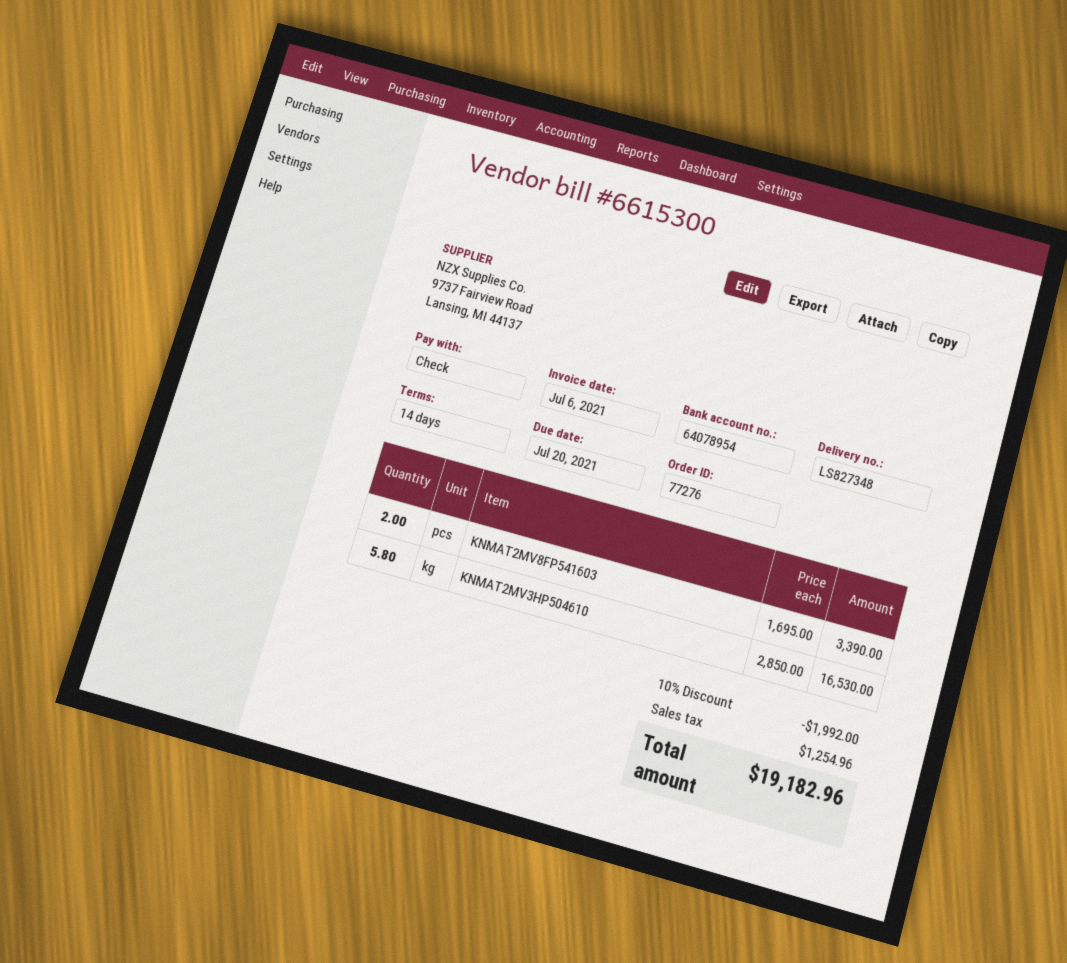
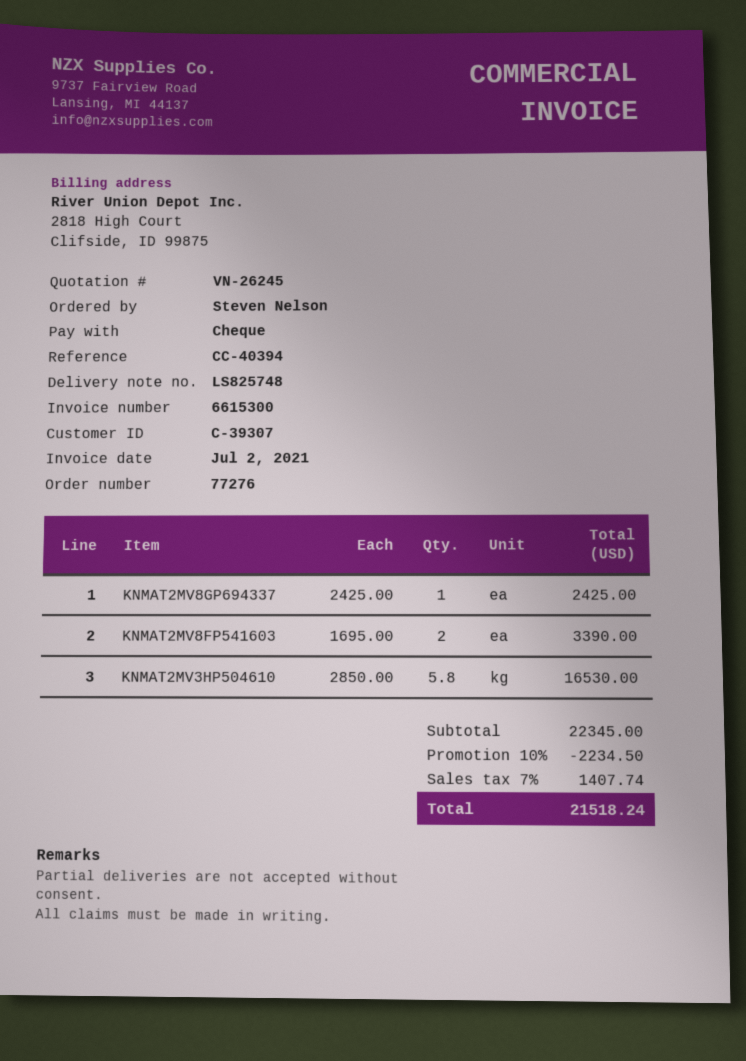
delivery note number: LS827348 -> LS825748
invoice date: 2021-07-06 -> 2021-07-02
KNMAT2MV8GP694337: none -> 1 x 2425.00 = 2425.00
discount: 10% = 1992.00 -> 10% = 2234.50
tax: 1254.96 -> 1407.74
total: 19182.96 -> 21518.24

